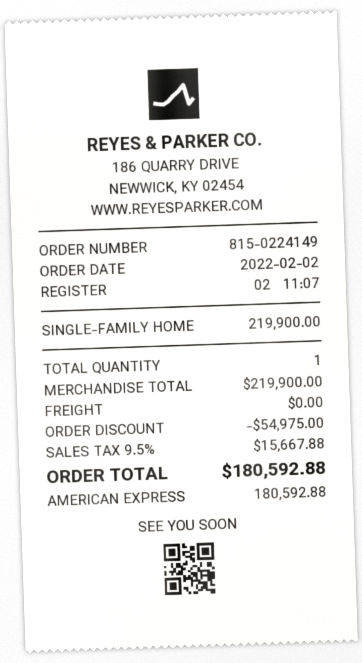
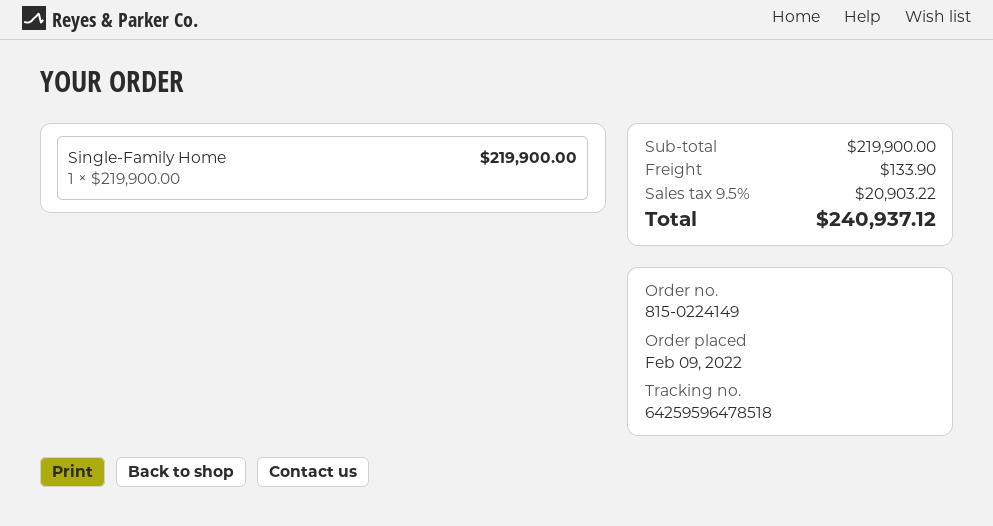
order date: 2022-02-02 -> 2022-02-09
discount: 54975.00 -> none
shipping: 0.00 -> 133.90
tax: 9.5% = 15667.88 -> 9.5% = 20903.22
total: 180592.88 -> 240937.12

